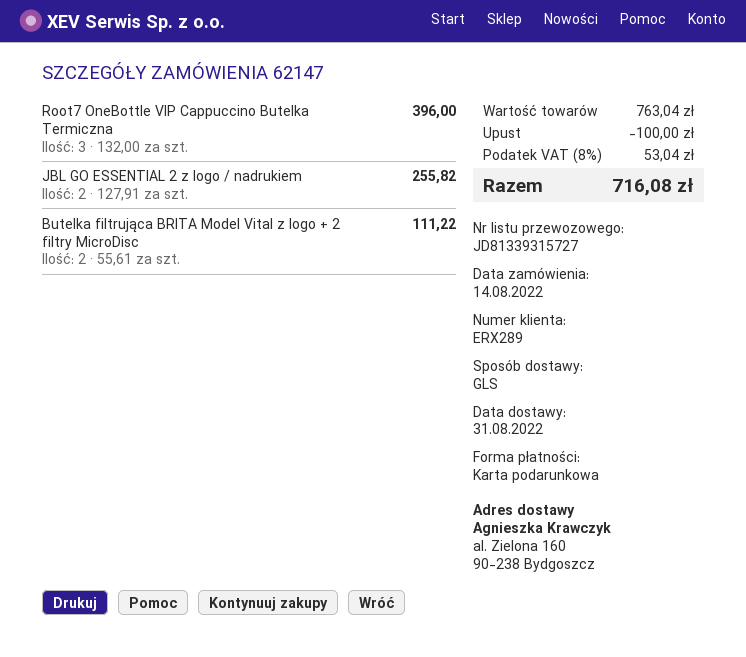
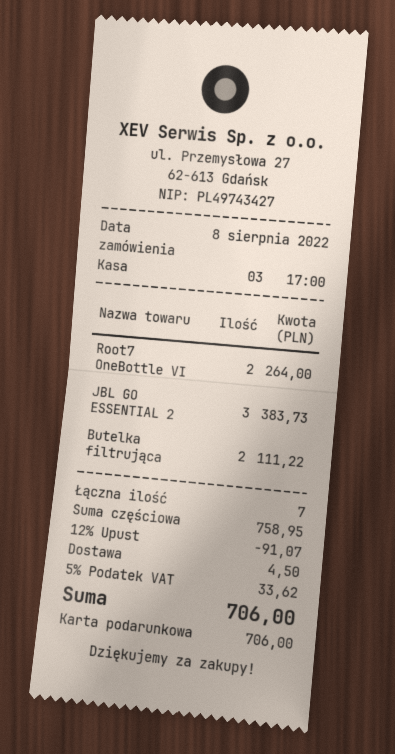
order date: 2022-08-14 -> 2022-08-08
Root7 OneBottle VIP Cappuccino Butelka Termiczna: 3 for 396.00 -> 2 for 264.00
JBL GO ESSENTIAL 2 z logo / nadrukiem: 2 for 255.82 -> 3 for 383.73
subtotal: 763.04 -> 758.95
discount: 100.00 -> 91.07
shipping: none -> 4.50
tax: 8% = 53.04 -> 5% = 33.62
total: 716.08 -> 706.00

